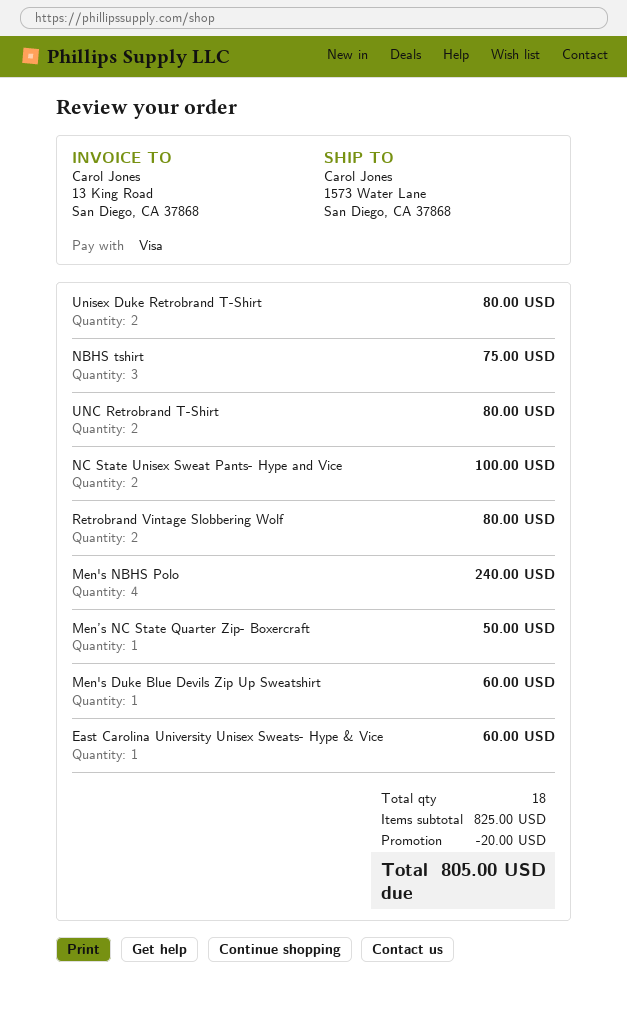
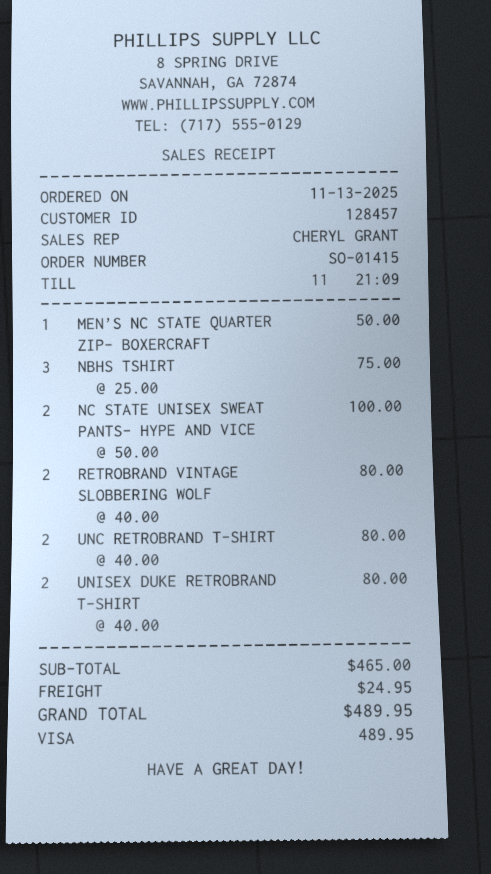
Men's NBHS Polo: 4 for 240.00 -> none
Men's Duke Blue Devils Zip Up Sweatshirt: 1 for 60.00 -> none
East Carolina University Unisex Sweats- Hype & Vice: 1 for 60.00 -> none
subtotal: 825.00 -> 465.00
discount: 20.00 -> none
shipping: none -> 24.95
total: 805.00 -> 489.95

